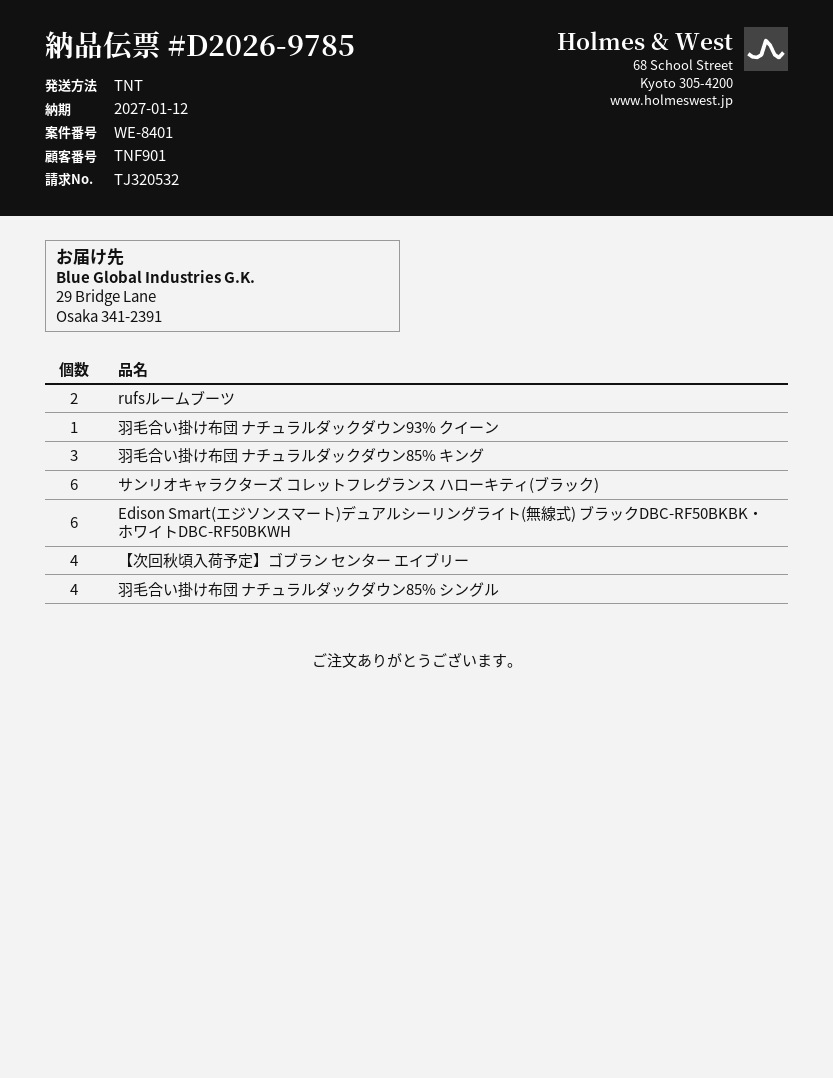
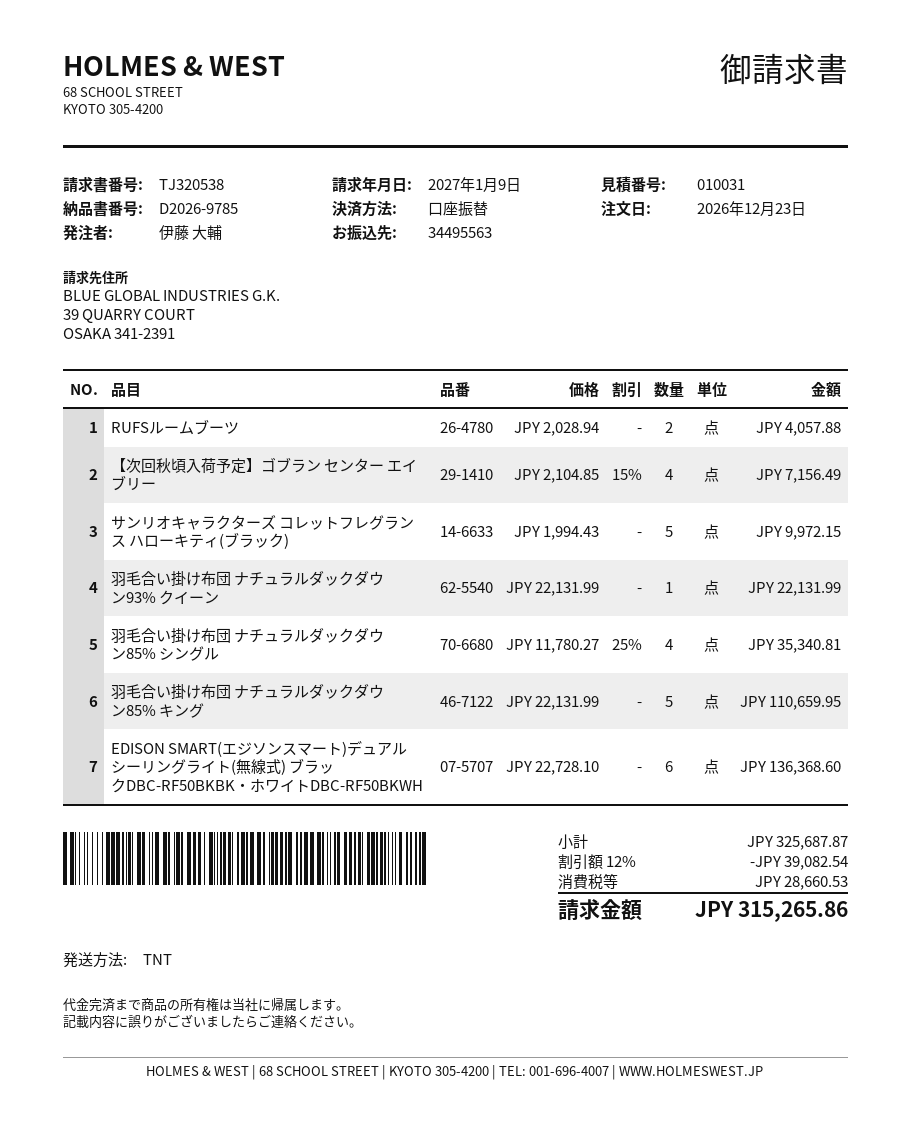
invoice number: TJ320532 -> TJ320538
羽毛合い掛け布団 ナチュラルダックダウン85% キング: 3 -> 5
サンリオキャラクターズ コレットフレグランス ハローキティ(ブラック): 6 -> 5

